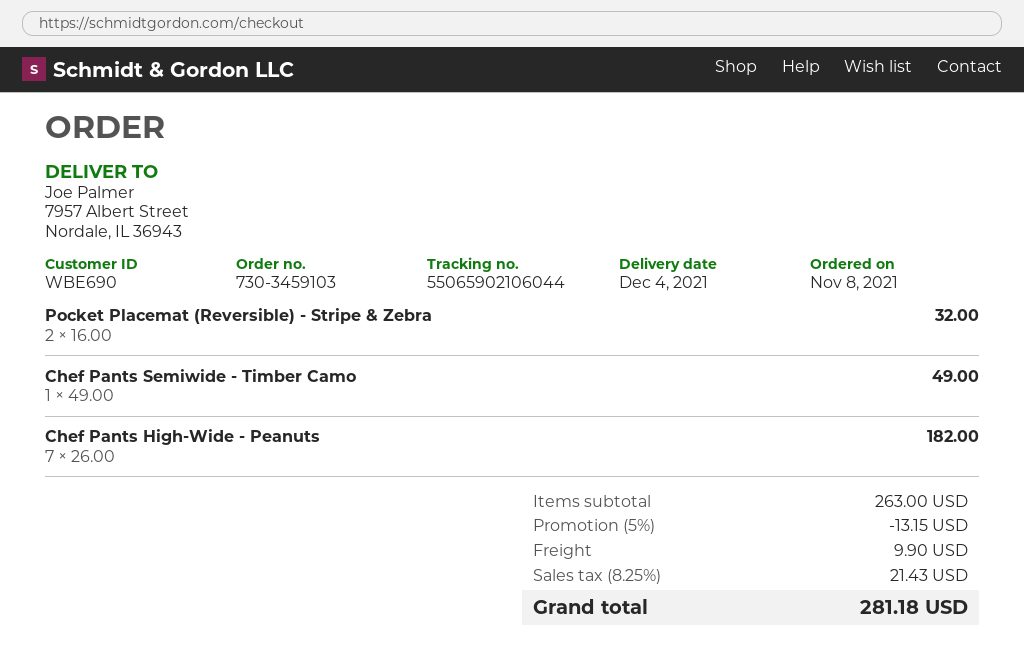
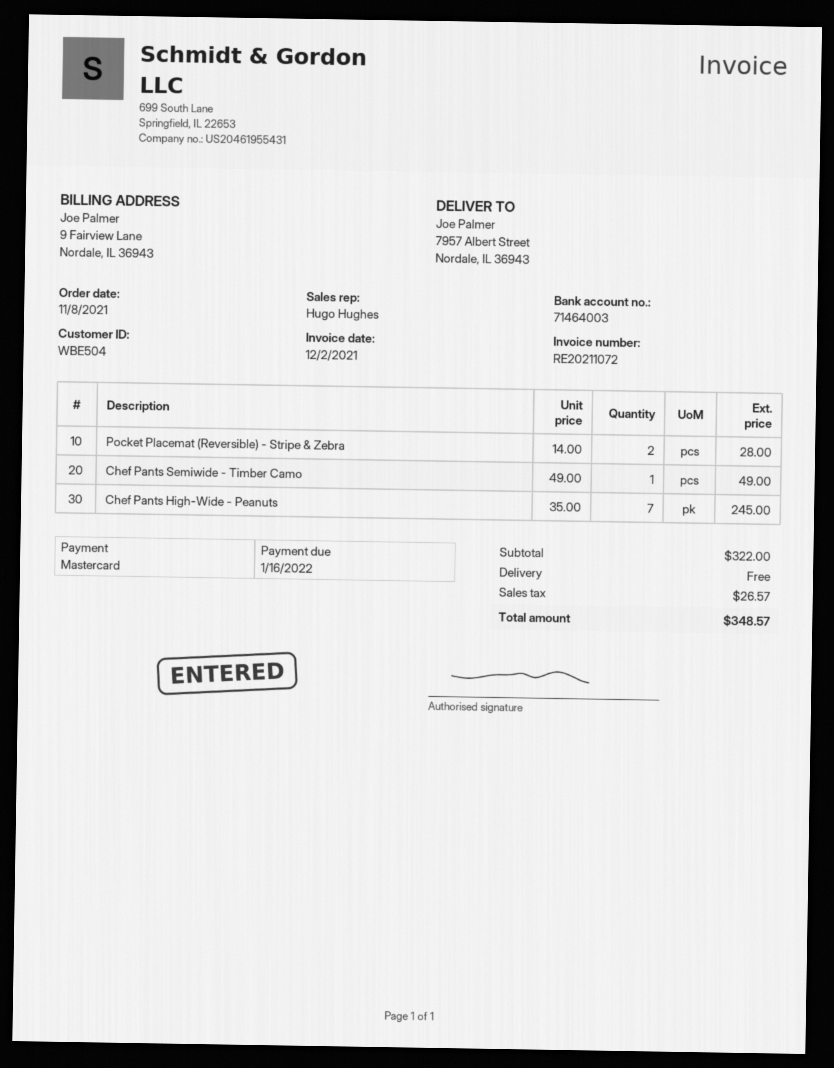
customer number: WBE690 -> WBE504
Pocket Placemat (Reversible) - Stripe & Zebra: 2 x 16.00 = 32.00 -> 2 x 14.00 = 28.00
Chef Pants High-Wide - Peanuts: 7 x 26.00 = 182.00 -> 7 x 35.00 = 245.00
subtotal: 263.00 -> 322.00
discount: 5% = 13.15 -> none
shipping: 9.90 -> 0.00
tax: 21.43 -> 26.57
total: 281.18 -> 348.57

